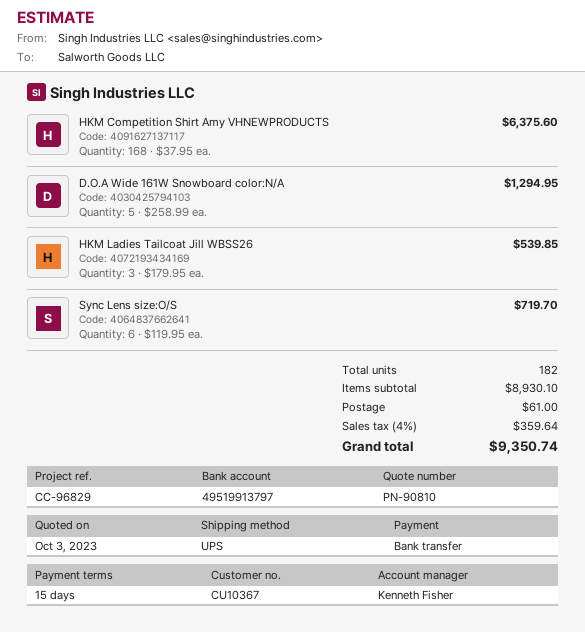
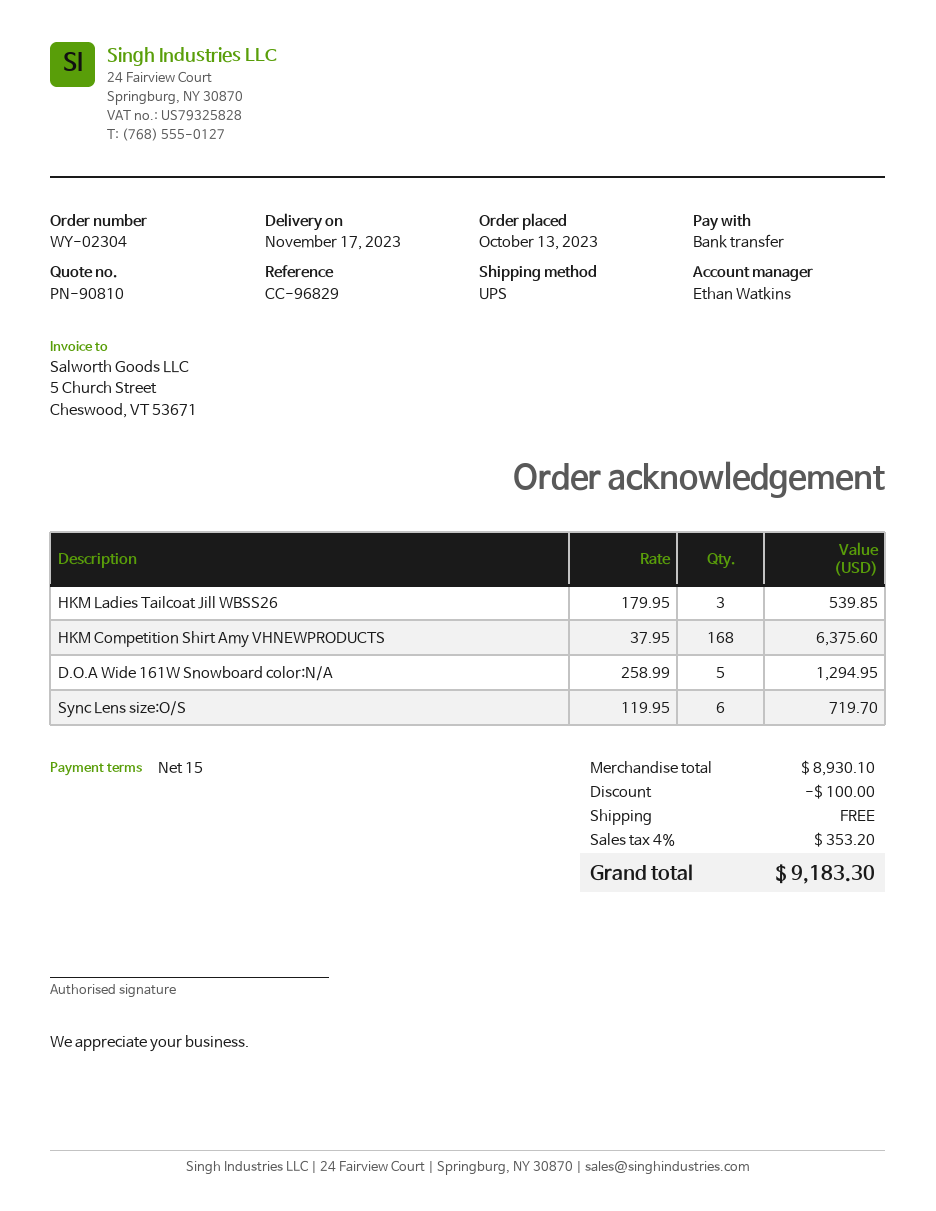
sales rep: Kenneth Fisher -> Ethan Watkins
discount: none -> 100.00
shipping: 61.00 -> 0.00
tax: 4% = 359.64 -> 4% = 353.20
total: 9350.74 -> 9183.30

